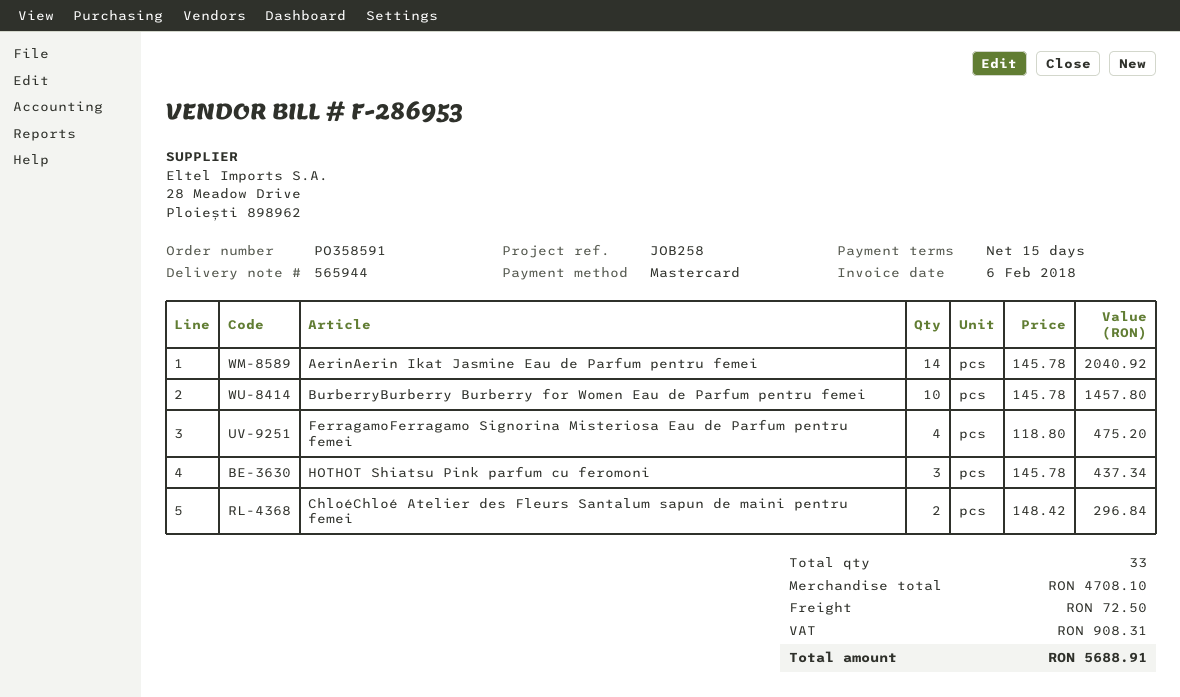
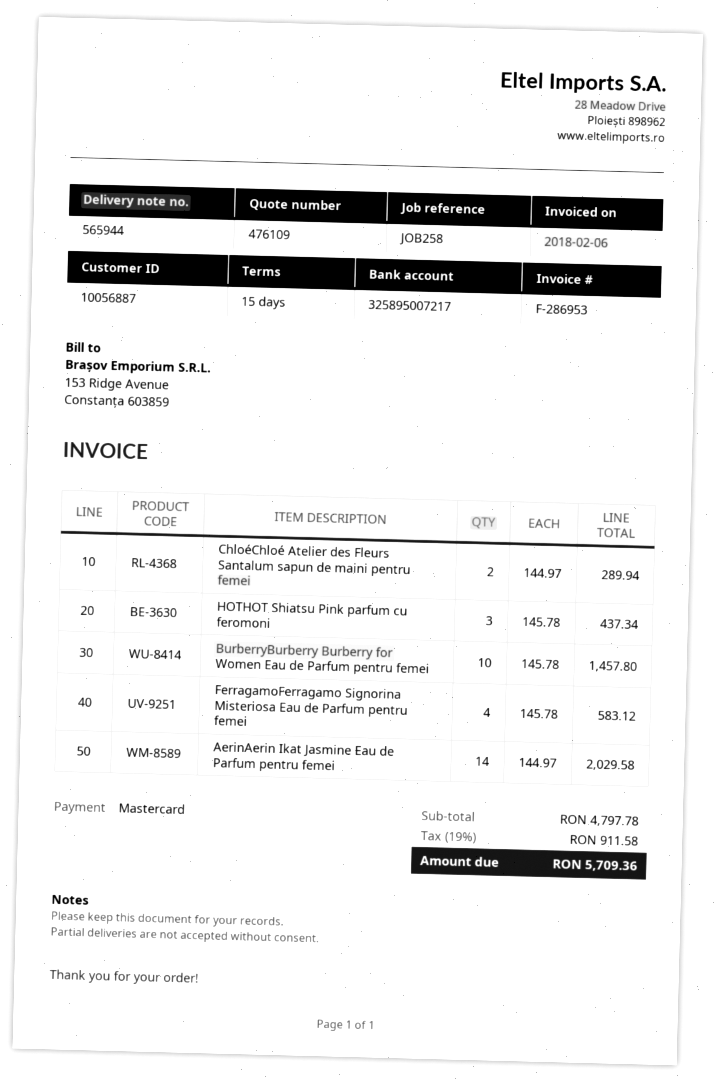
AerinAerin Ikat Jasmine Eau de Parfum pentru femei: 14 x 145.78 = 2040.92 -> 14 x 144.97 = 2029.58
FerragamoFerragamo Signorina Misteriosa Eau de Parfum pentru femei: 4 x 118.80 = 475.20 -> 4 x 145.78 = 583.12
ChloéChloé Atelier des Fleurs Santalum sapun de maini pentru femei: 2 x 148.42 = 296.84 -> 2 x 144.97 = 289.94
subtotal: 4708.10 -> 4797.78
shipping: 72.50 -> none
tax: 908.31 -> 911.58
total: 5688.91 -> 5709.36

